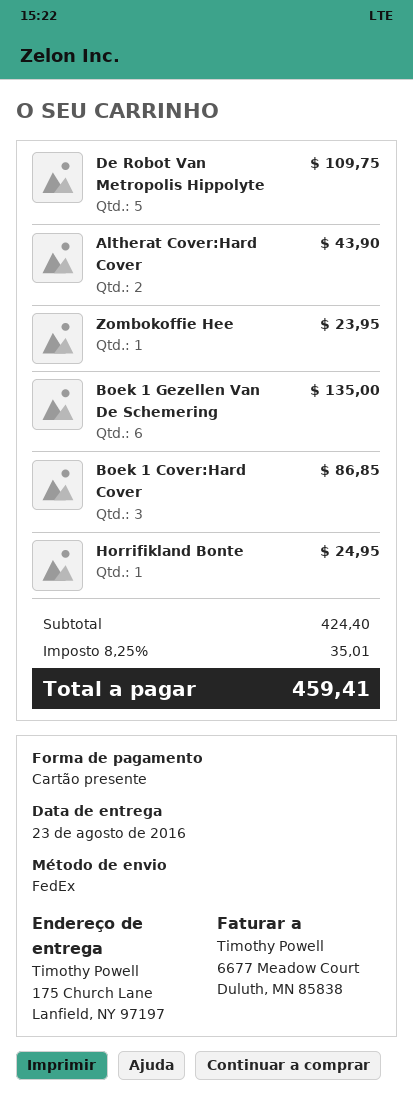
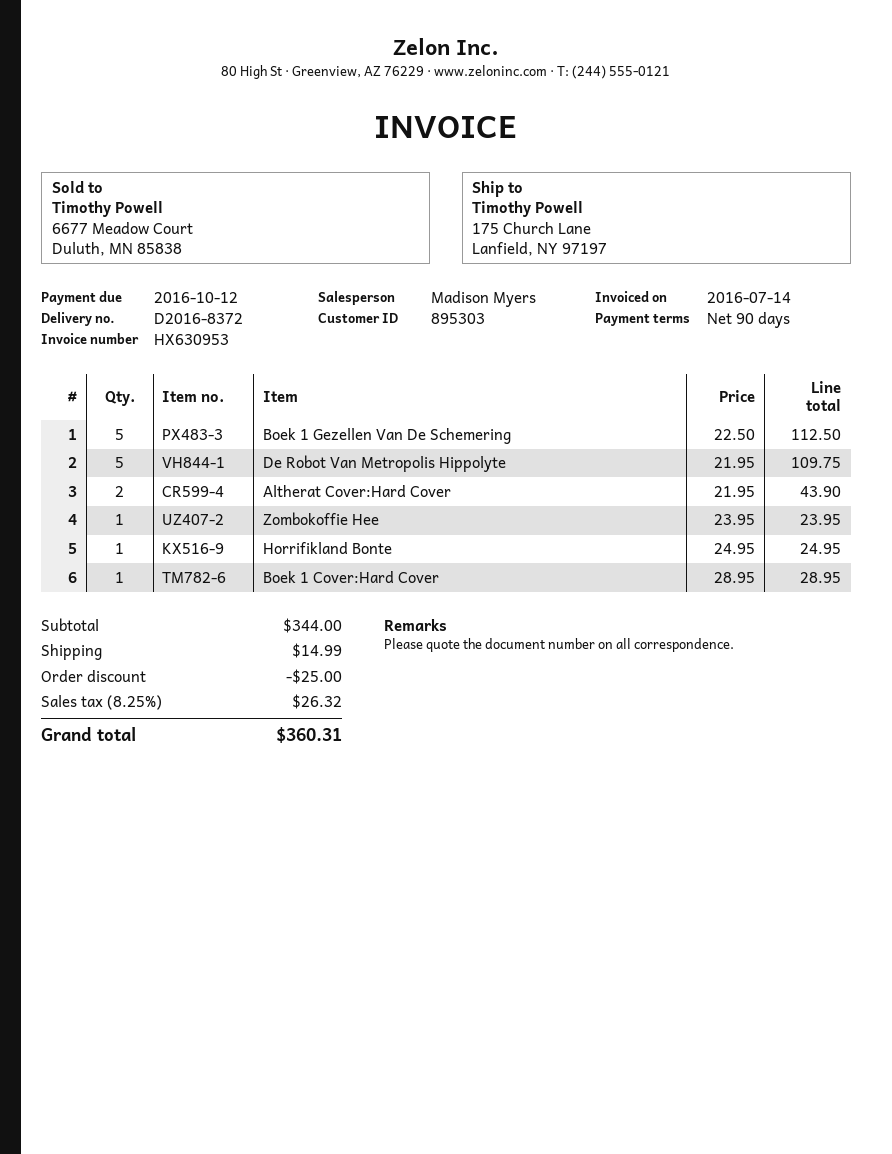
Boek 1 Gezellen Van De Schemering: 6 for 135.00 -> 5 for 112.50
Boek 1 Cover:Hard Cover: 3 for 86.85 -> 1 for 28.95
subtotal: 424.40 -> 344.00
discount: none -> 25.00
shipping: none -> 14.99
tax: 8.25% = 35.01 -> 8.25% = 26.32
total: 459.41 -> 360.31

